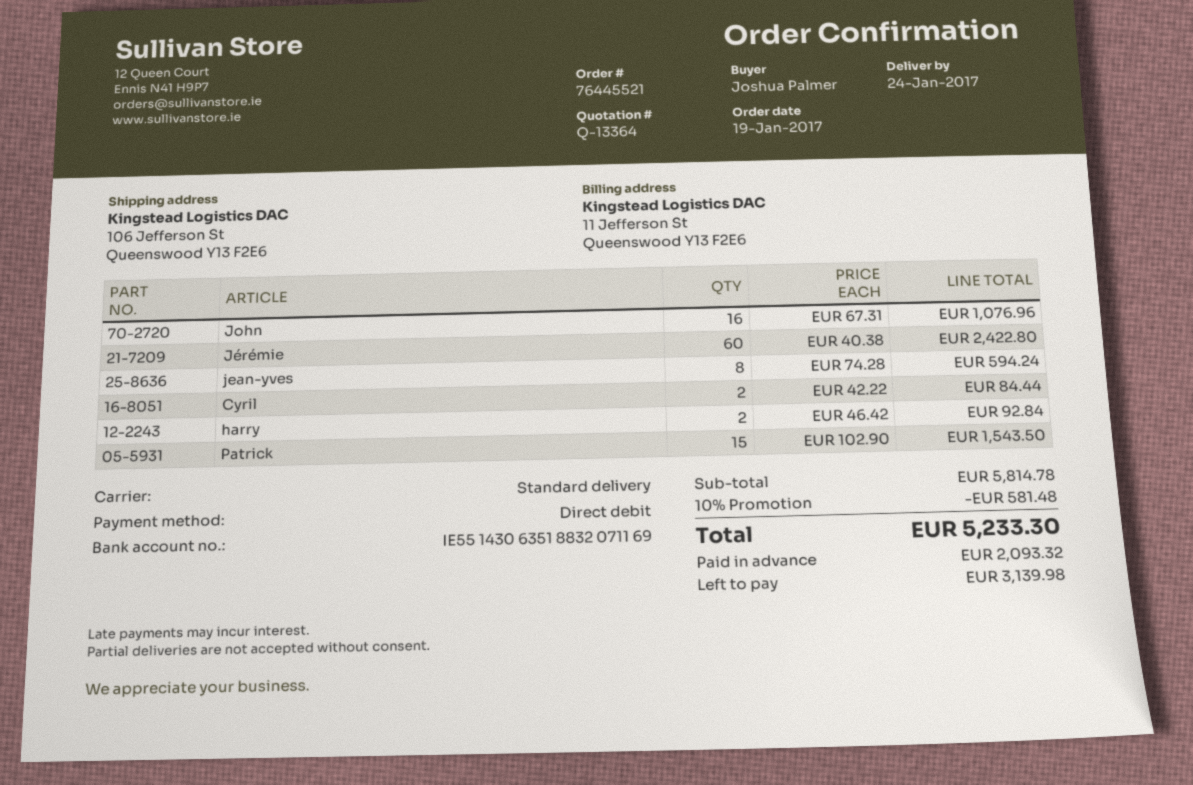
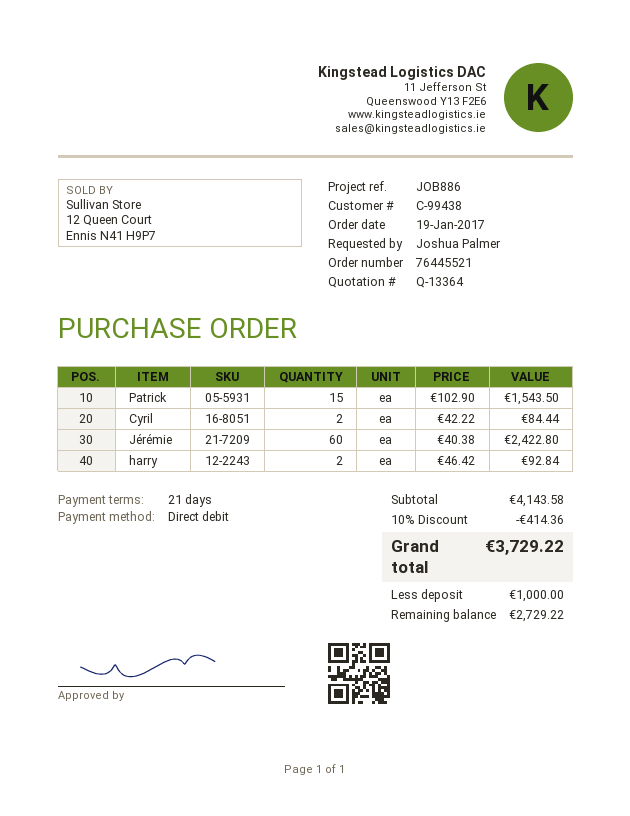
John: 16 x 67.31 = 1076.96 -> none
jean-yves: 8 x 74.28 = 594.24 -> none
subtotal: 5814.78 -> 4143.58
discount: 10% = 581.48 -> 10% = 414.36
total: 5233.30 -> 3729.22
deposit: 2093.32 -> 1000.00
balance: 3139.98 -> 2729.22

